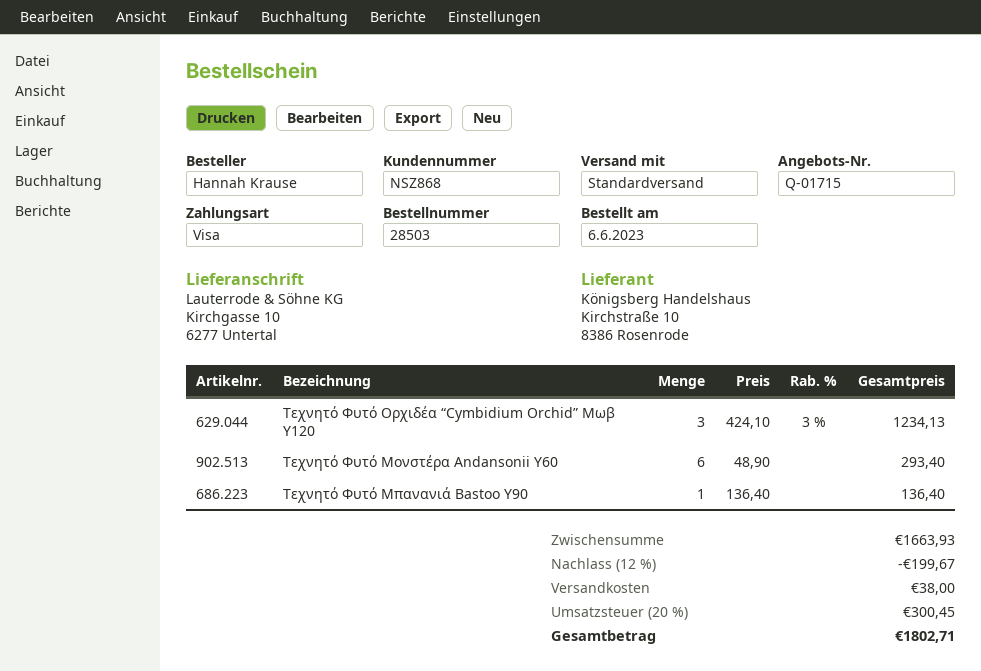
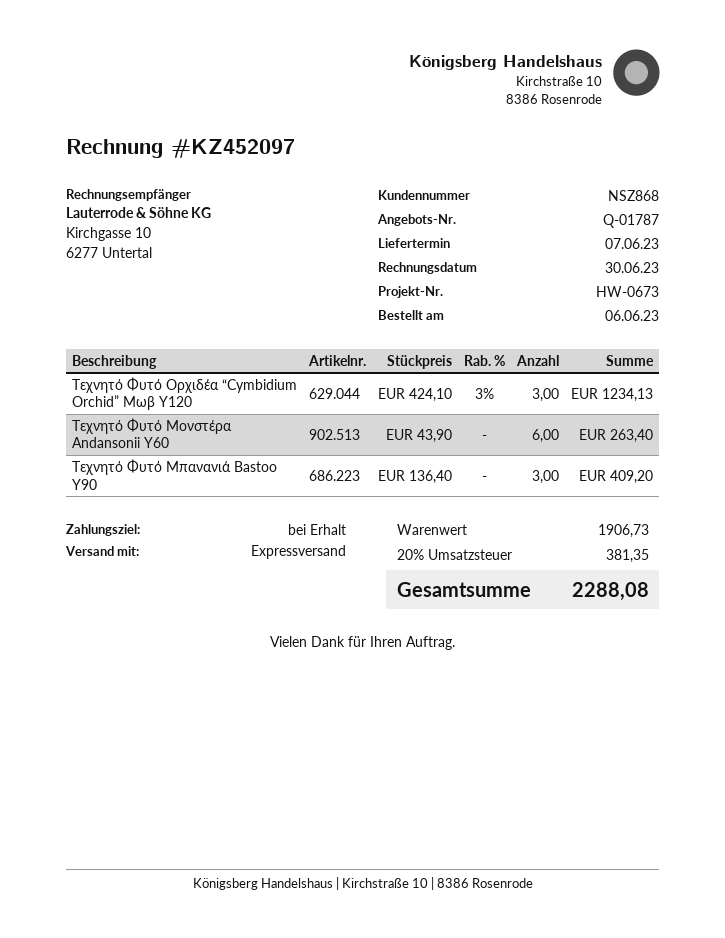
quote number: Q-01715 -> Q-01787
shipping method: standard -> express
Τεχνητό Φυτό Μονστέρα Andansonii Υ60: 6 x 48.90 = 293.40 -> 6 x 43.90 = 263.40
Τεχνητό Φυτό Μπανανιά Bastoo Υ90: 1 x 136.40 = 136.40 -> 3 x 136.40 = 409.20
subtotal: 1663.93 -> 1906.73
discount: 12% = 199.67 -> none
shipping: 38.00 -> none
tax: 20% = 300.45 -> 20% = 381.35
total: 1802.71 -> 2288.08

